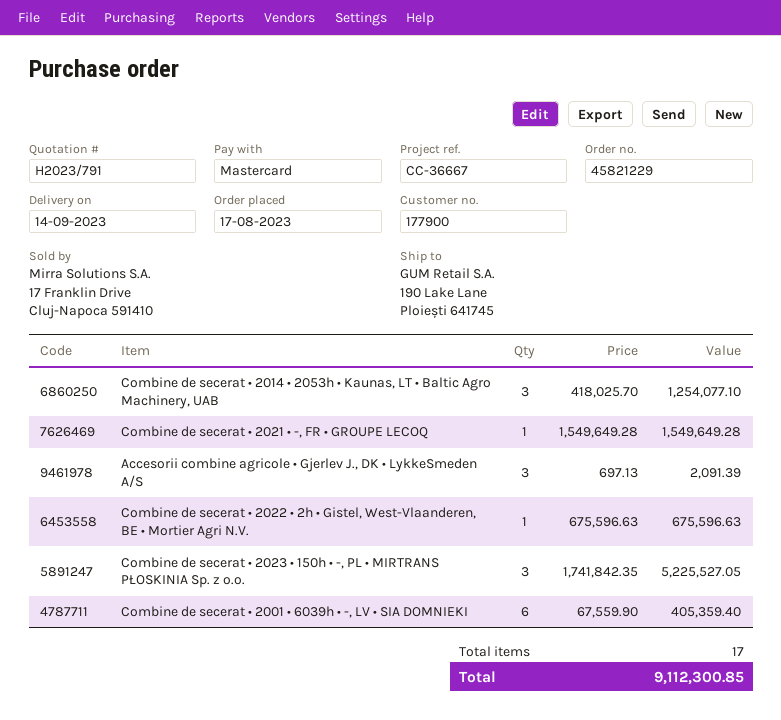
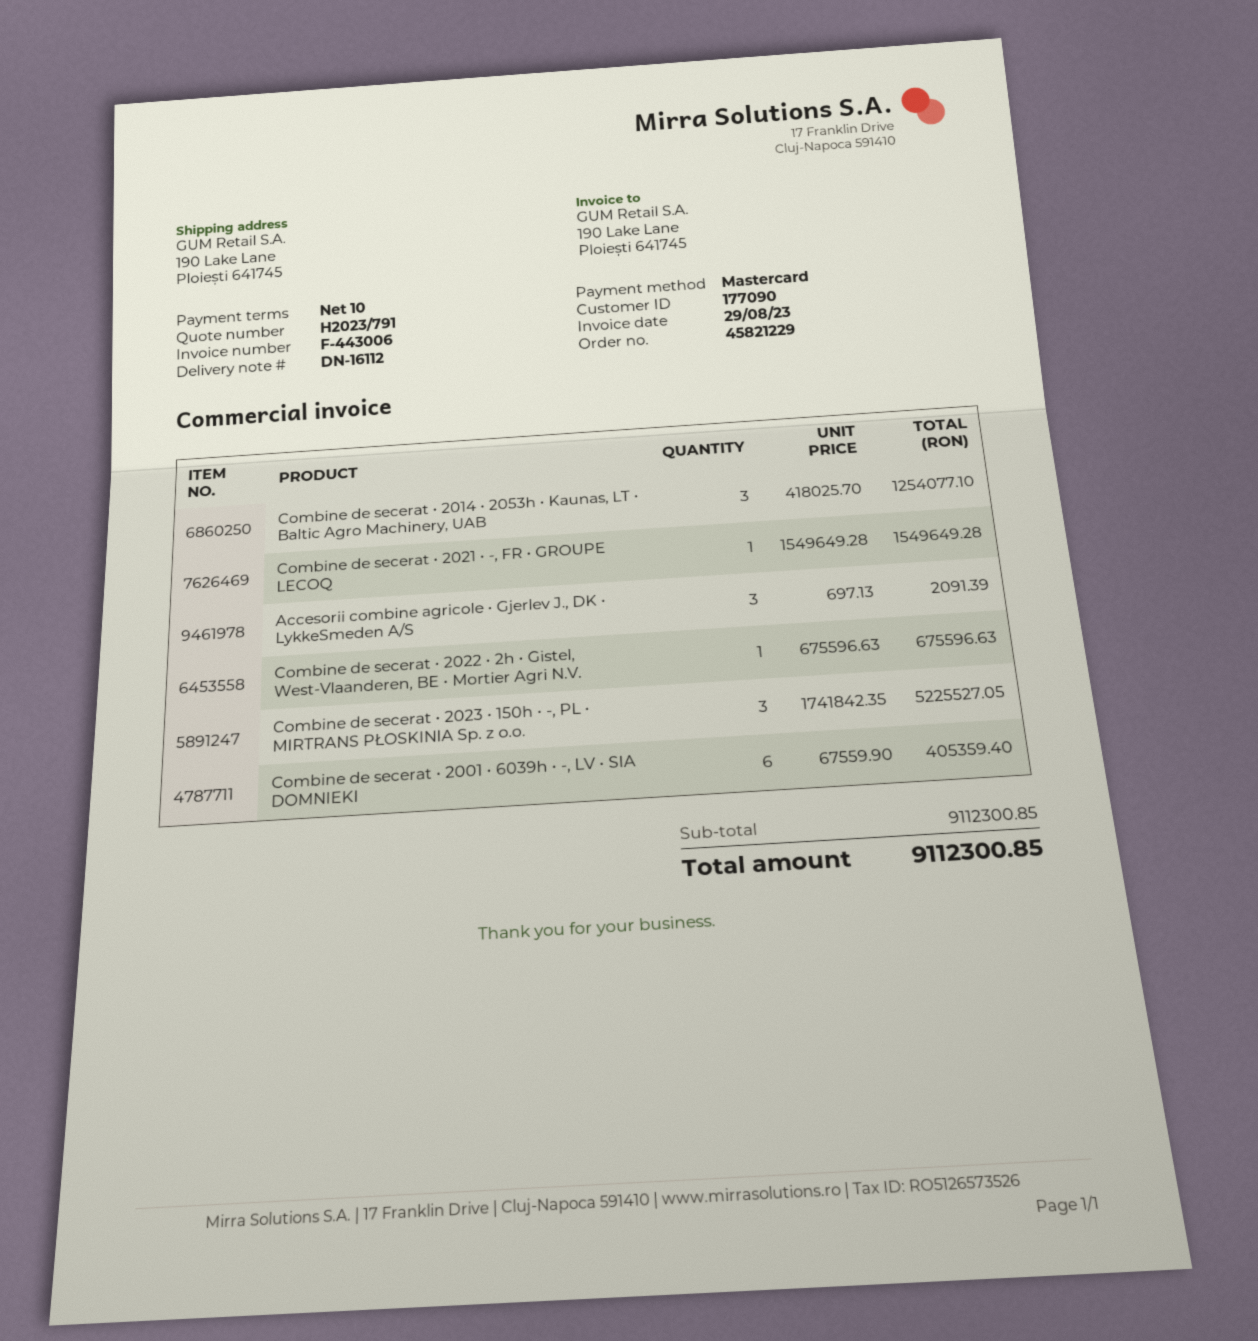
customer number: 177900 -> 177090

